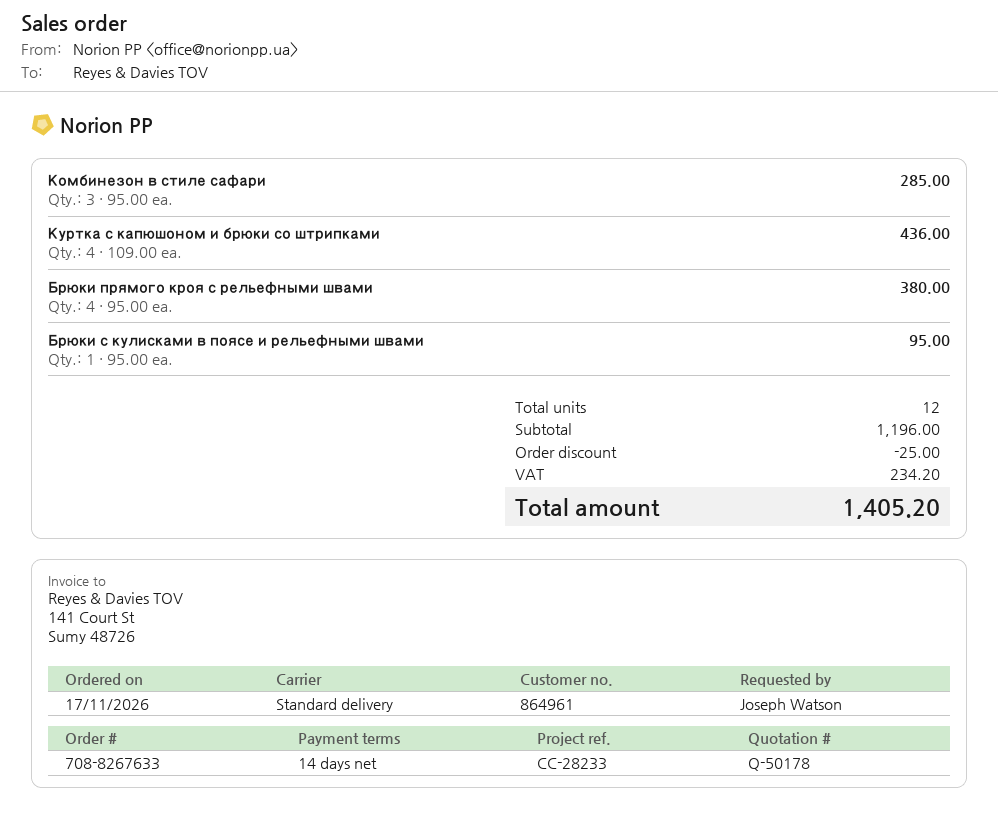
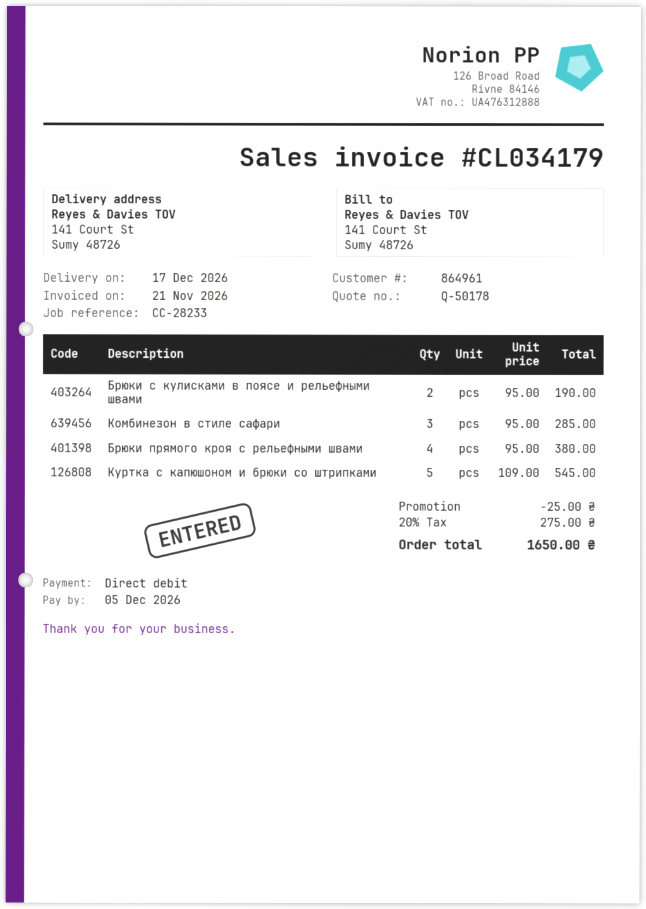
Куртка с капюшоном и брюки со штрипками: 4 x 109.00 = 436.00 -> 5 x 109.00 = 545.00
Брюки с кулисками в поясе и рельефными швами: 1 x 95.00 = 95.00 -> 2 x 95.00 = 190.00
tax: 234.20 -> 275.00
total: 1405.20 -> 1650.00

